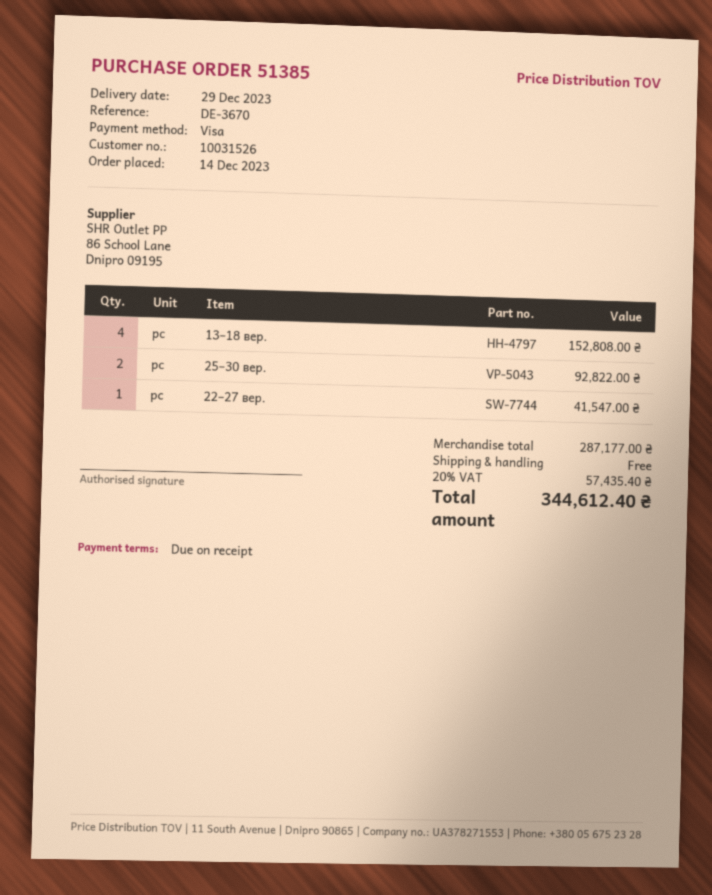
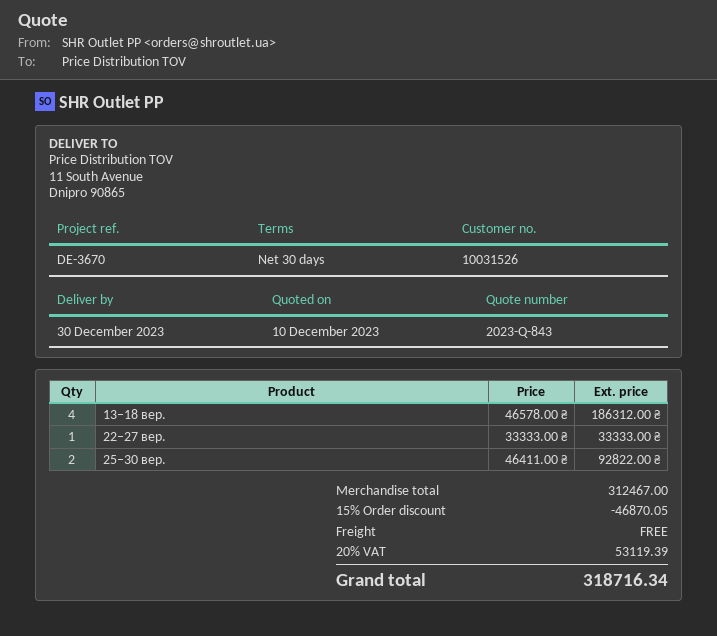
delivery date: 2023-12-29 -> 2023-12-30
payment terms: on receipt -> 30 days
13–18 вер.: 4 for 152808.00 -> 4 for 186312.00
22–27 вер.: 1 for 41547.00 -> 1 for 33333.00
subtotal: 287177.00 -> 312467.00
discount: none -> 15% = 46870.05
tax: 20% = 57435.40 -> 20% = 53119.39
total: 344612.40 -> 318716.34

